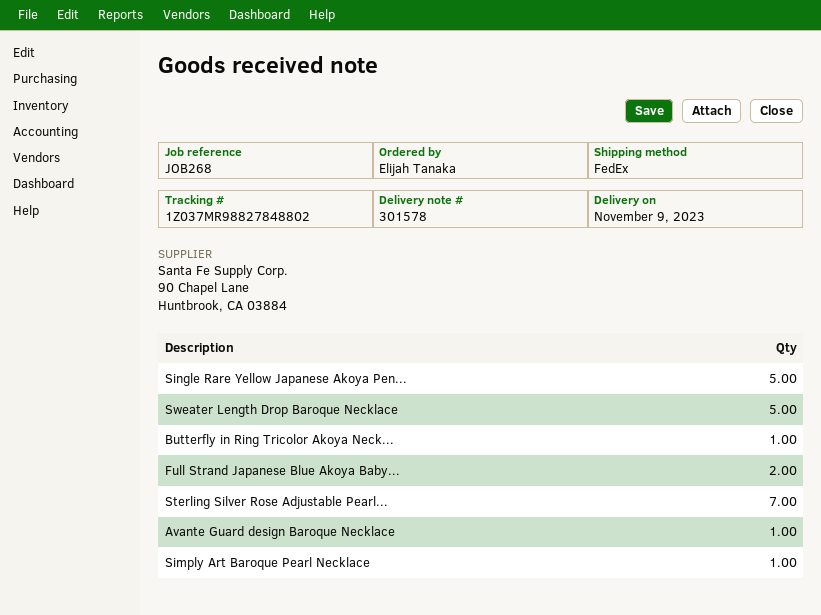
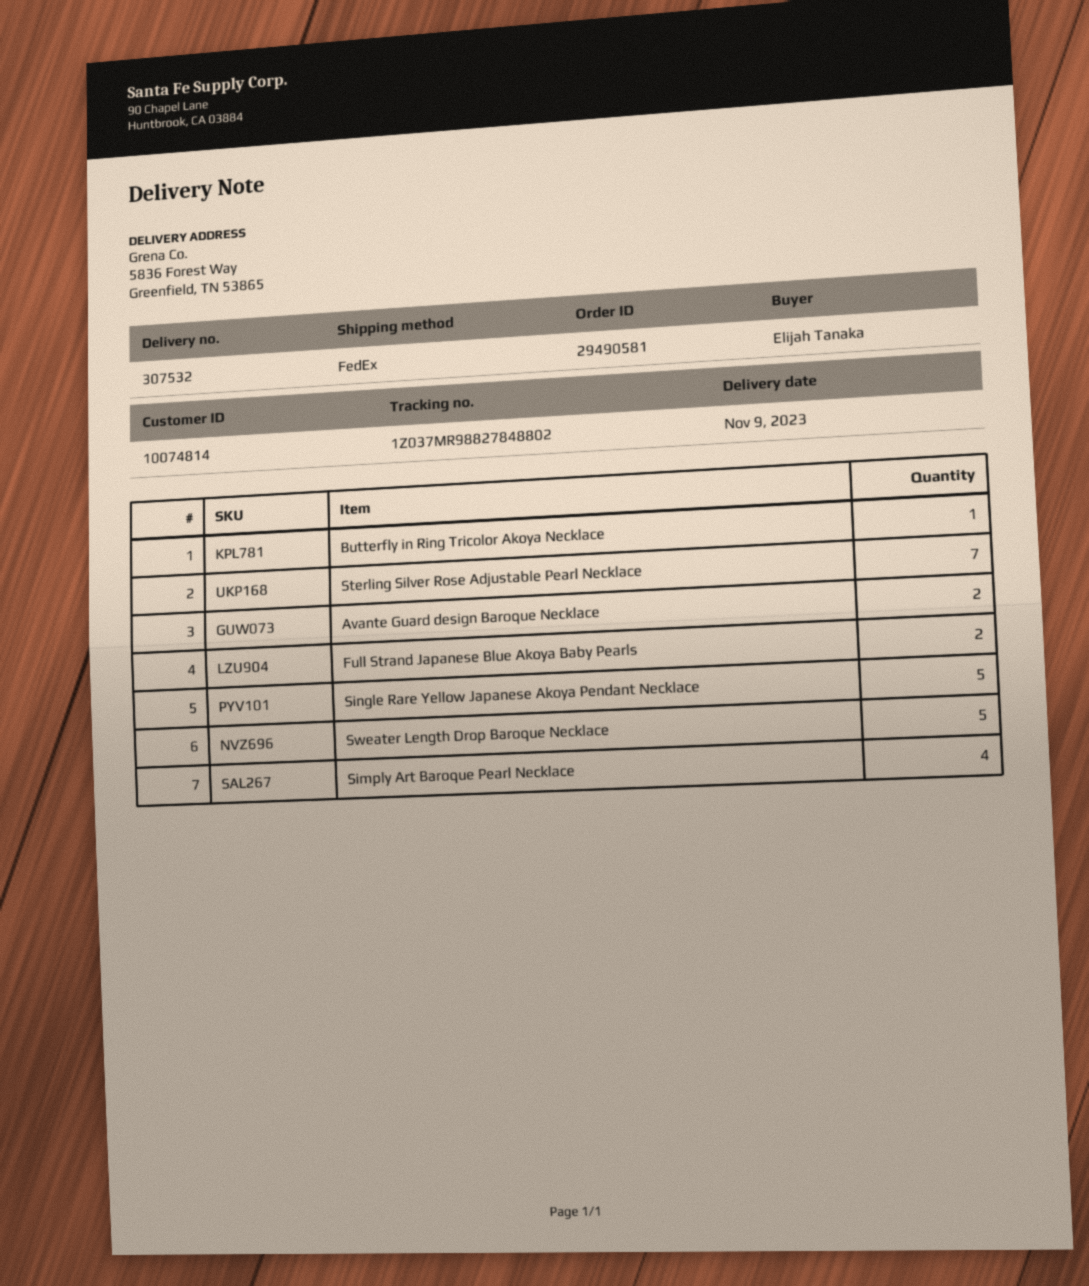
delivery note number: 301578 -> 307532
Avante Guard design Baroque Necklace: 1 -> 2
Simply Art Baroque Pearl Necklace: 1 -> 4

